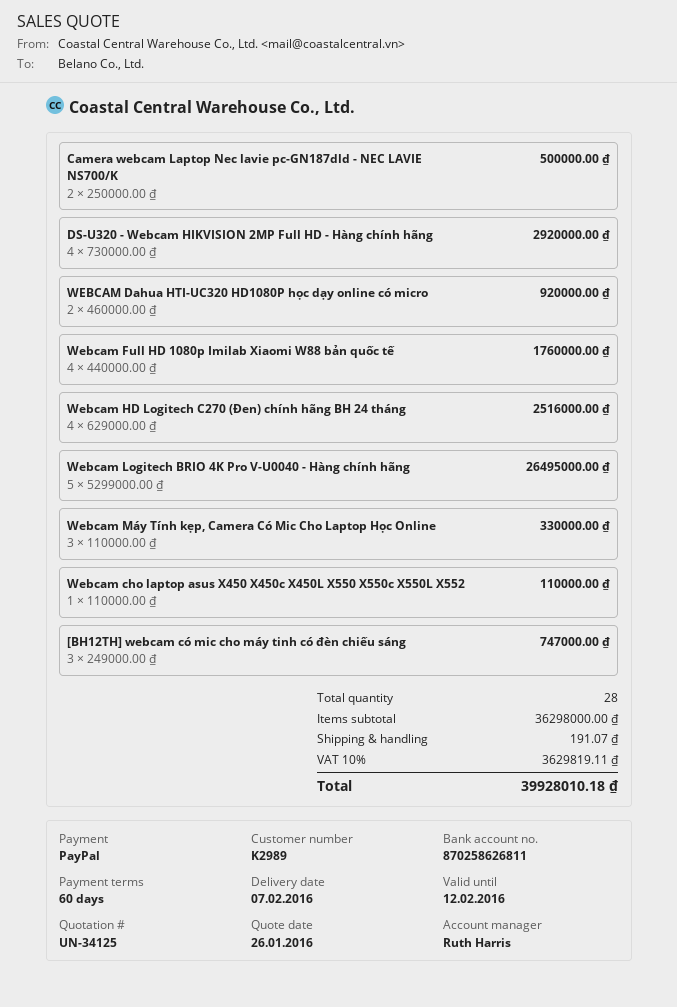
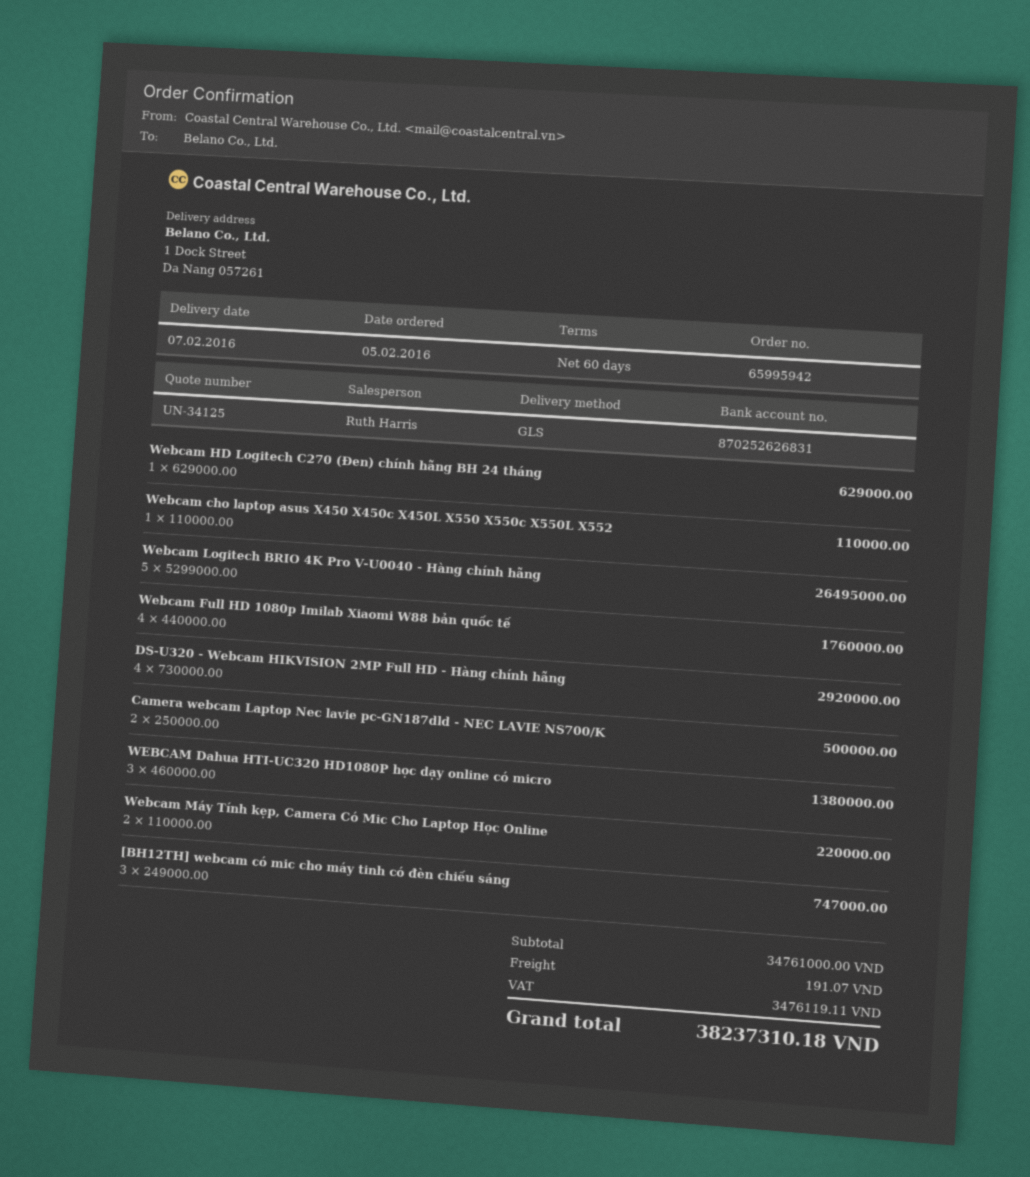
bank account: 870258626811 -> 870252626831
WEBCAM Dahua HTI-UC320 HD1080P học dạy online có micro: 2 x 460000.00 = 920000.00 -> 3 x 460000.00 = 1380000.00
Webcam HD Logitech C270 (Đen) chính hãng BH 24 tháng: 4 x 629000.00 = 2516000.00 -> 1 x 629000.00 = 629000.00
Webcam Máy Tính kẹp, Camera Có Mic Cho Laptop Học Online: 3 x 110000.00 = 330000.00 -> 2 x 110000.00 = 220000.00
subtotal: 36298000.00 -> 34761000.00
tax: 3629819.11 -> 3476119.11
total: 39928010.18 -> 38237310.18

